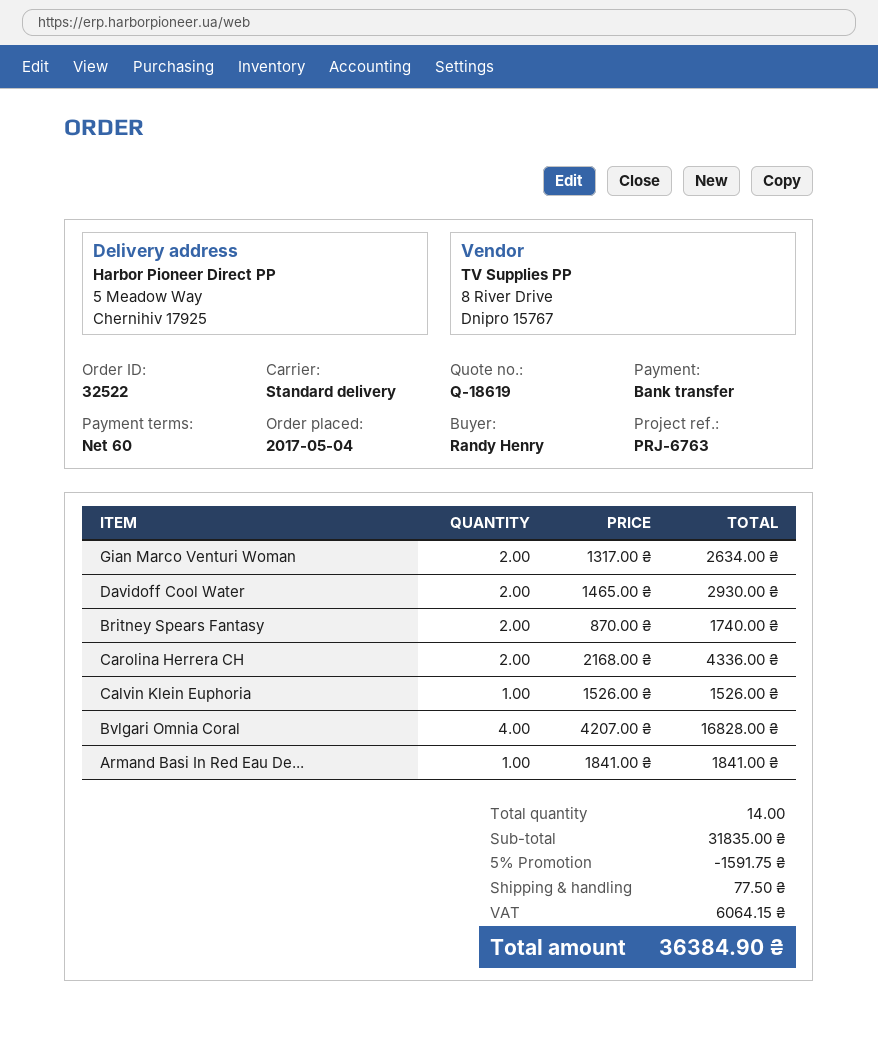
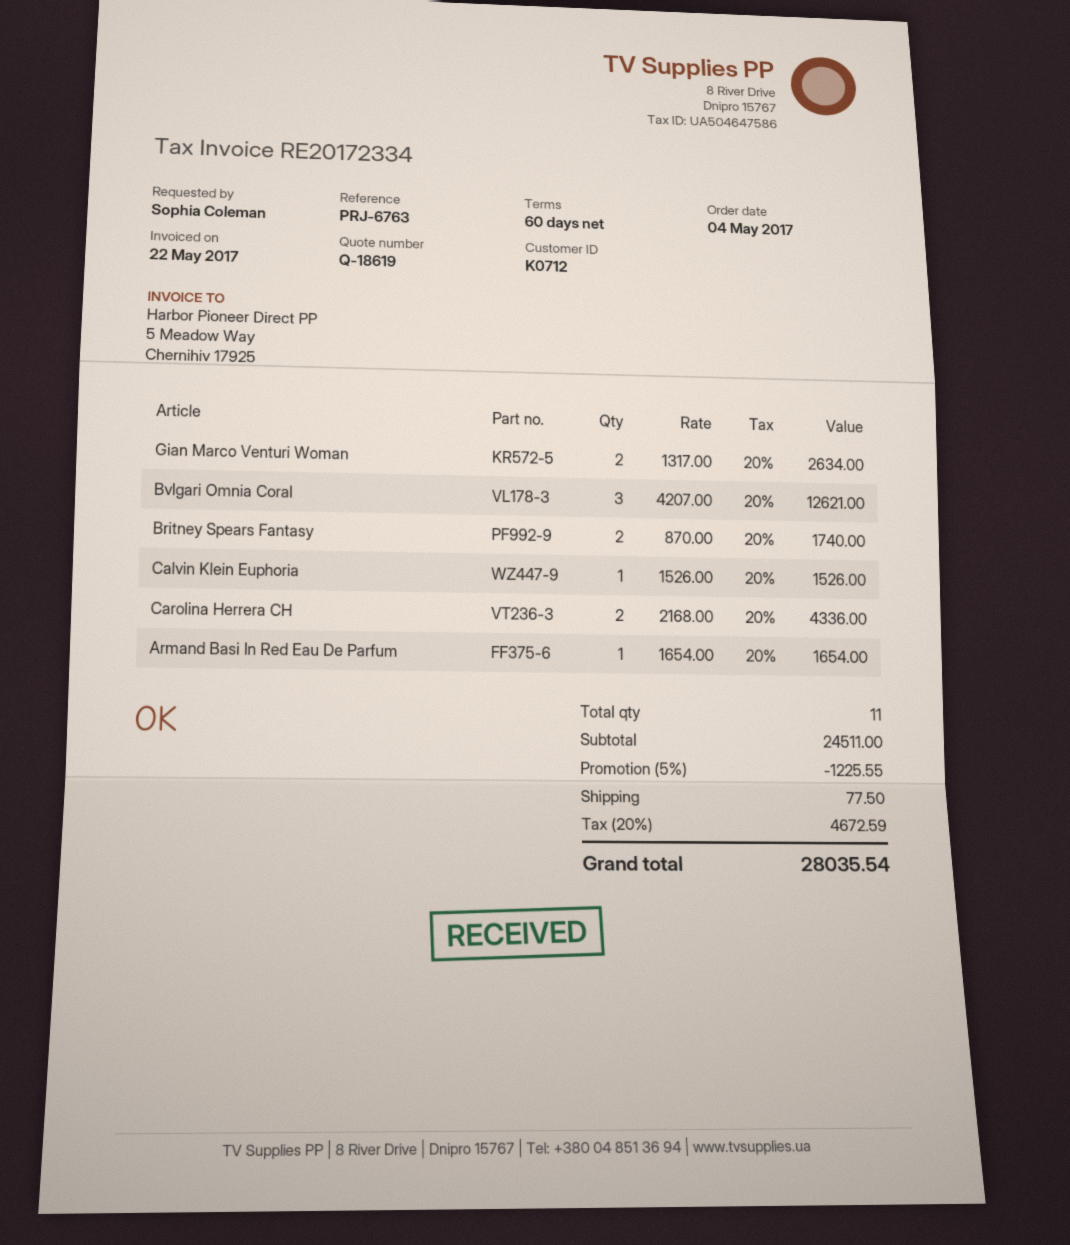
ordered by: Randy Henry -> Sophia Coleman
Davidoff Cool Water: 2 x 1465.00 = 2930.00 -> none
Bvlgari Omnia Coral: 4 x 4207.00 = 16828.00 -> 3 x 4207.00 = 12621.00
Armand Basi In Red Eau De...: 1 x 1841.00 = 1841.00 -> 1 x 1654.00 = 1654.00
total quantity: 14 -> 11
subtotal: 31835.00 -> 24511.00
discount: 5% = 1591.75 -> 5% = 1225.55
tax: 6064.15 -> 4672.59
total: 36384.90 -> 28035.54

